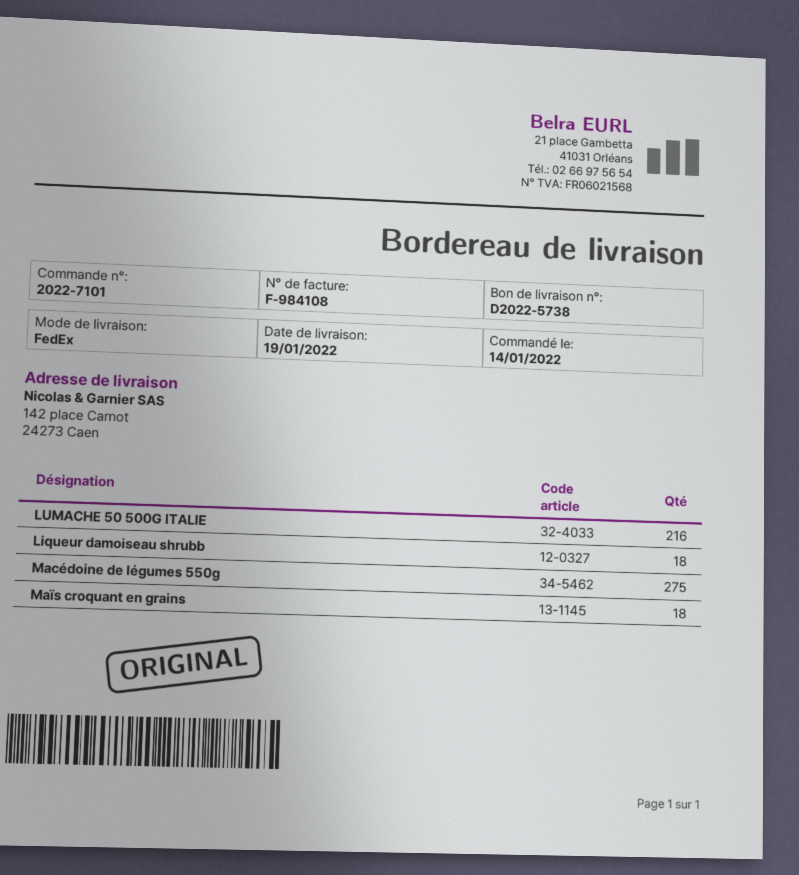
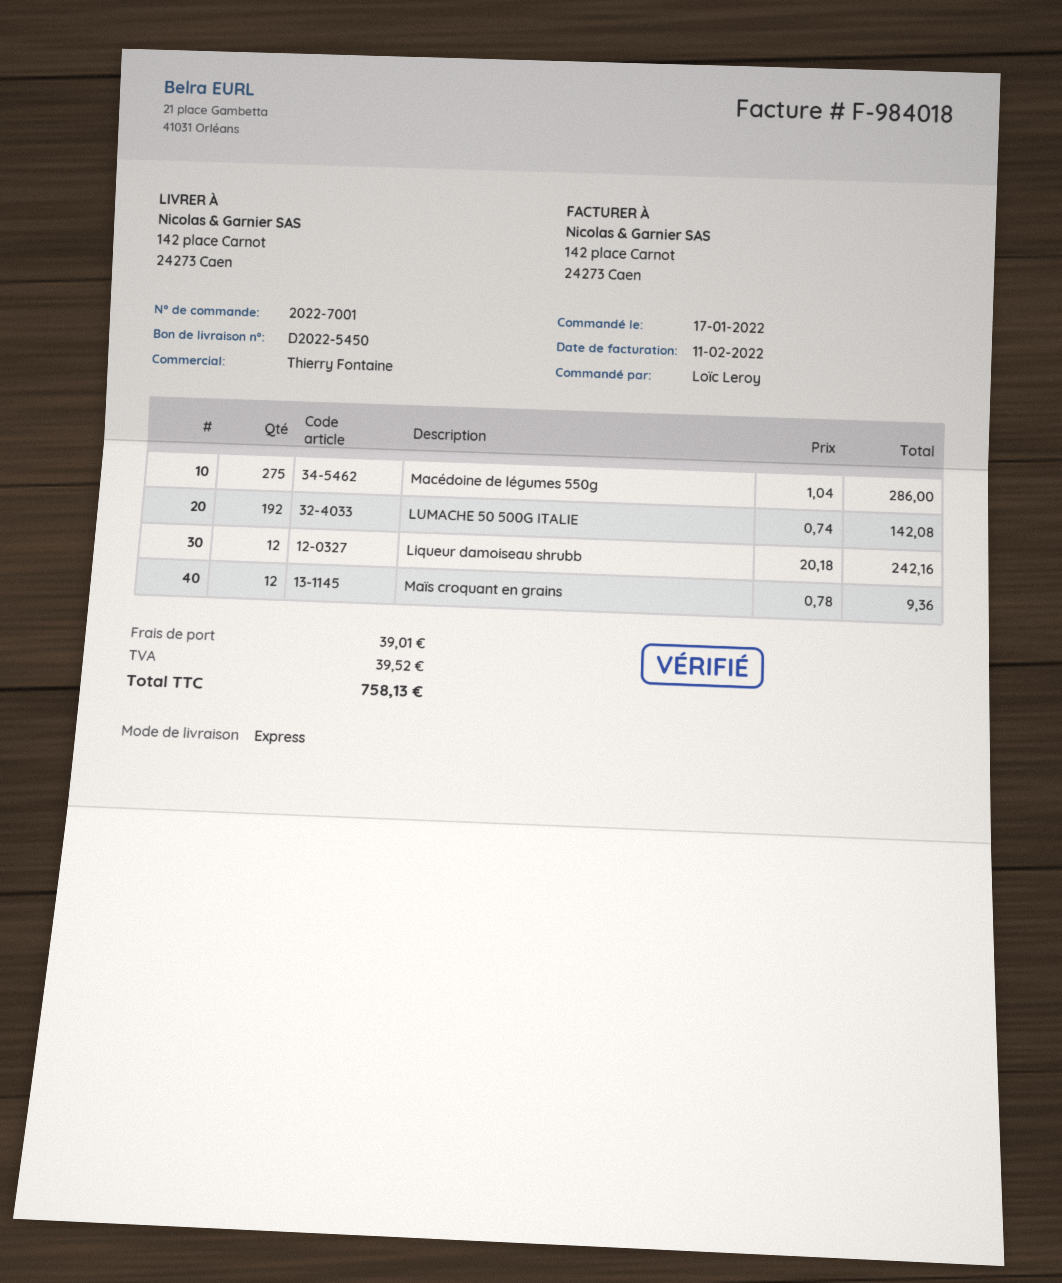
order number: 2022-7101 -> 2022-7001
order date: 2022-01-14 -> 2022-01-17
delivery note number: D2022-5738 -> D2022-5450
invoice number: F-984108 -> F-984018
shipping method: FedEx -> express
LUMACHE 50 500G ITALIE: 216 -> 192
Liqueur damoiseau shrubb: 18 -> 12
Maïs croquant en grains: 18 -> 12

